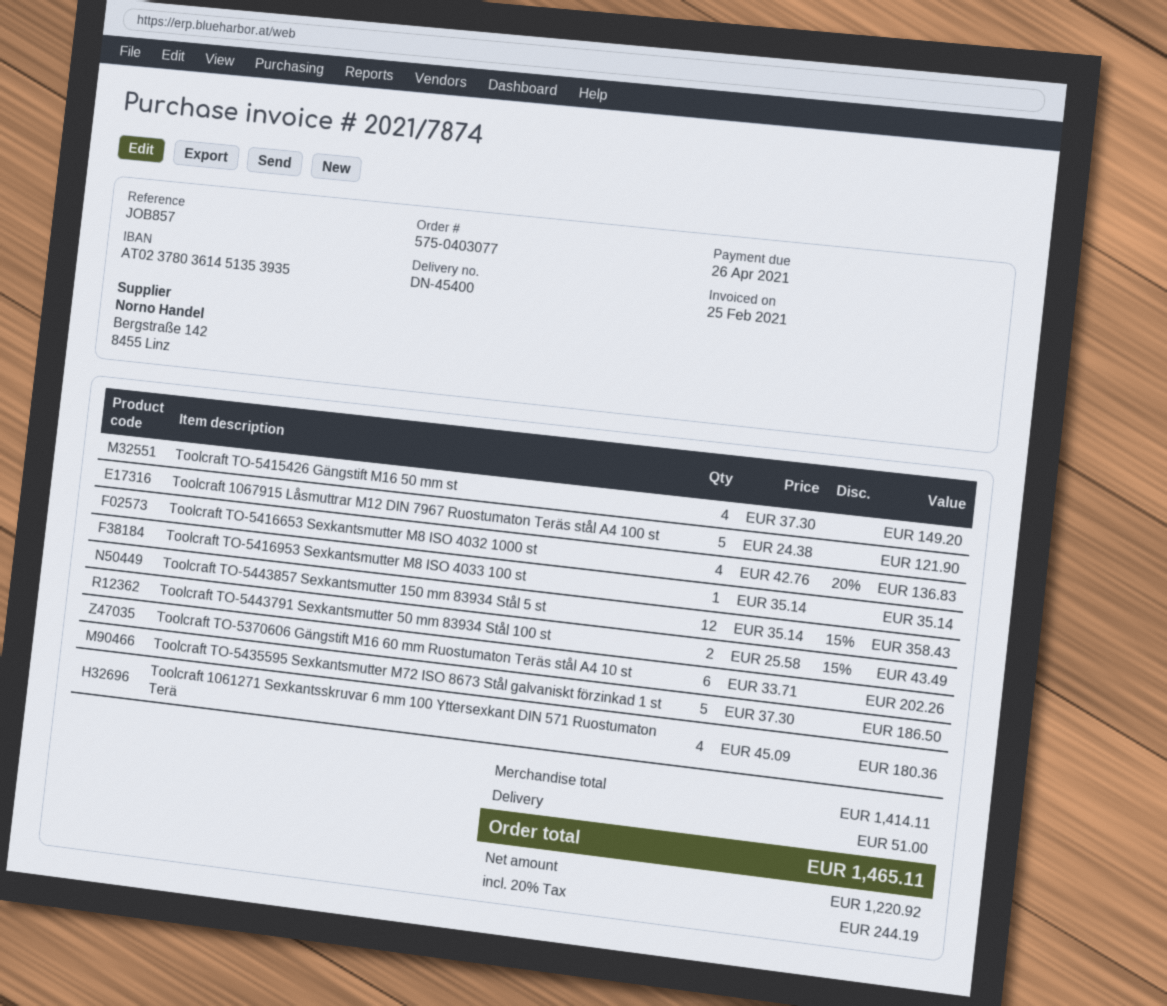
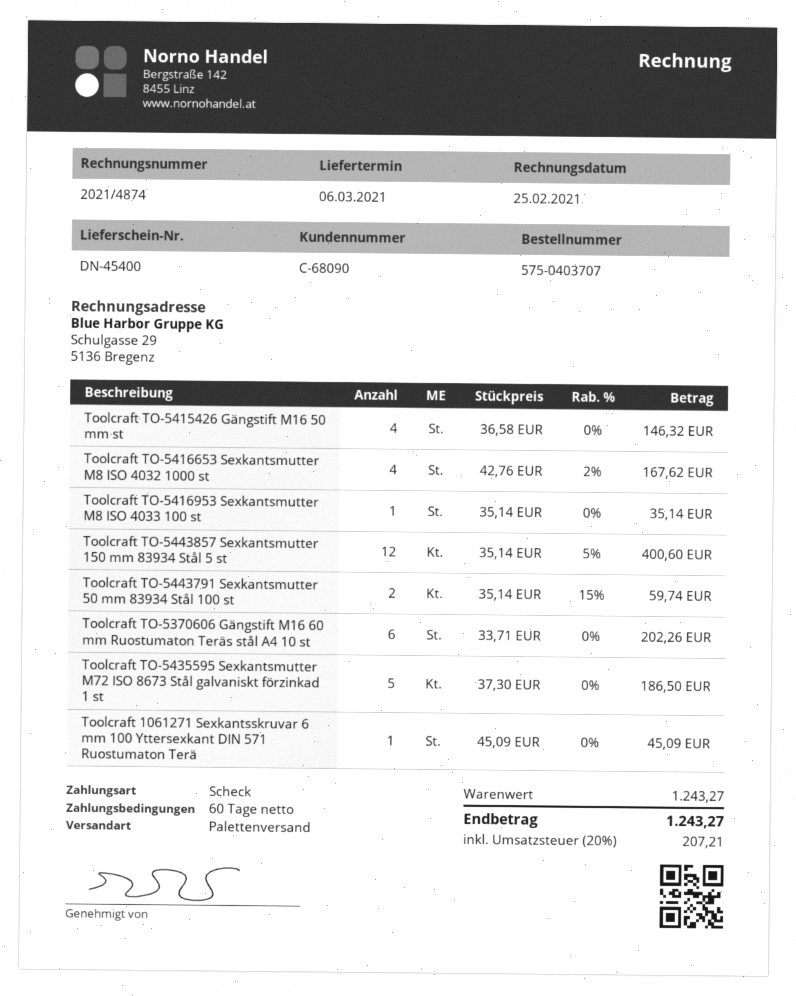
order number: 575-0403077 -> 575-0403707
invoice number: 2021/7874 -> 2021/4874
Toolcraft TO-5415426 Gängstift M16 50 mm st: 4 x 37.30 = 149.20 -> 4 x 36.58 = 146.32
Toolcraft 1067915 Låsmuttrar M12 DIN 7967 Ruostumaton Teräs stål A4 100 st: 5 x 24.38 = 121.90 -> none
Toolcraft TO-5416653 Sexkantsmutter M8 ISO 4032 1000 st: 4 x 42.76 - 20% = 136.83 -> 4 x 42.76 - 2% = 167.62
Toolcraft TO-5443857 Sexkantsmutter 150 mm 83934 Stål 5 st: 12 x 35.14 - 15% = 358.43 -> 12 x 35.14 - 5% = 400.60
Toolcraft TO-5443791 Sexkantsmutter 50 mm 83934 Stål 100 st: 2 x 25.58 - 15% = 43.49 -> 2 x 35.14 - 15% = 59.74
Toolcraft 1061271 Sexkantsskruvar 6 mm 100 Yttersexkant DIN 571 Ruostumaton Terä: 4 x 45.09 = 180.36 -> 1 x 45.09 = 45.09
subtotal: 1414.11 -> 1243.27
shipping: 51.00 -> none
tax: 20% = 244.19 -> 20% = 207.21
total: 1465.11 -> 1243.27

